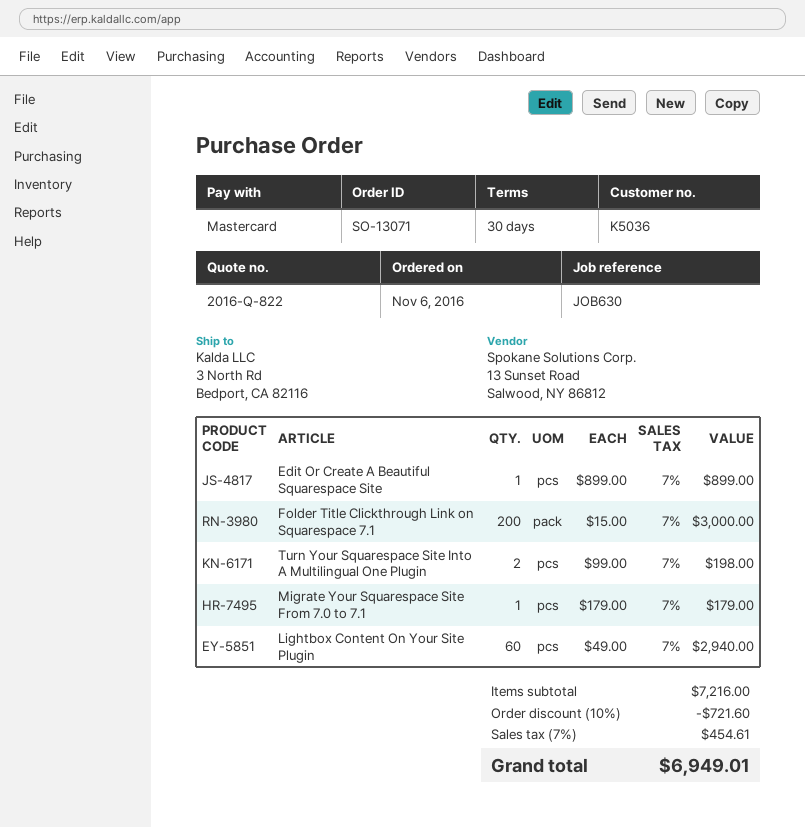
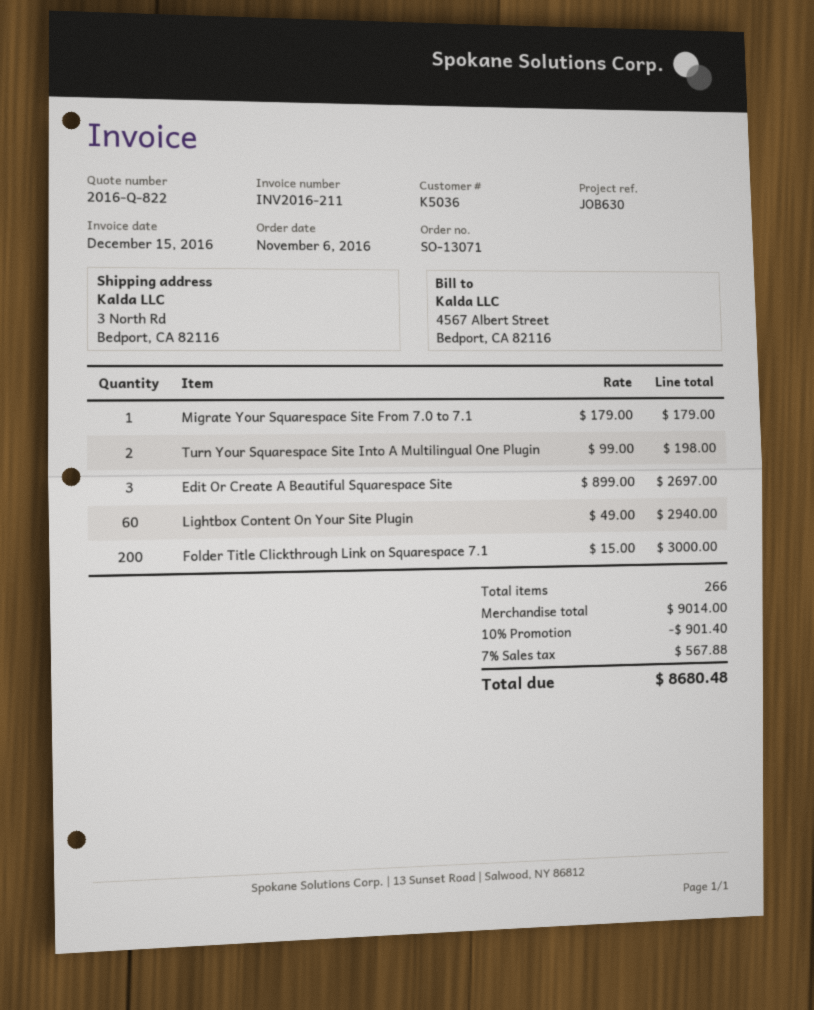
Edit Or Create A Beautiful Squarespace Site: 1 x 899.00 = 899.00 -> 3 x 899.00 = 2697.00
subtotal: 7216.00 -> 9014.00
discount: 10% = 721.60 -> 10% = 901.40
tax: 7% = 454.61 -> 7% = 567.88
total: 6949.01 -> 8680.48

